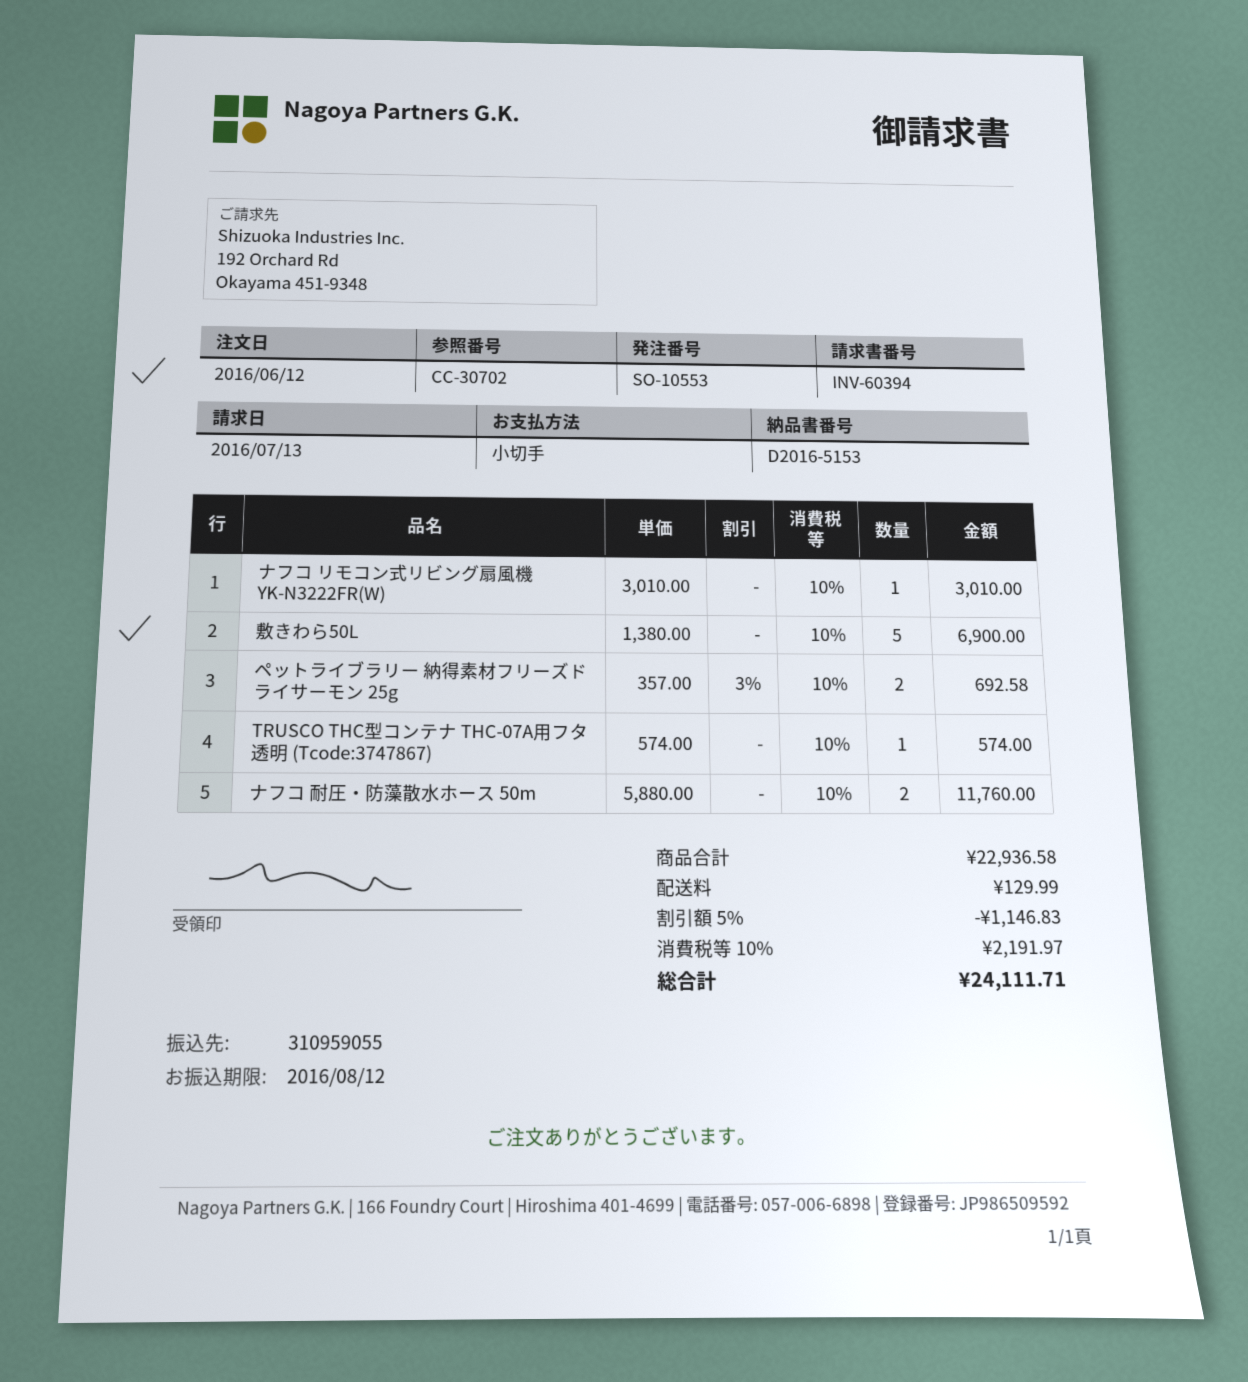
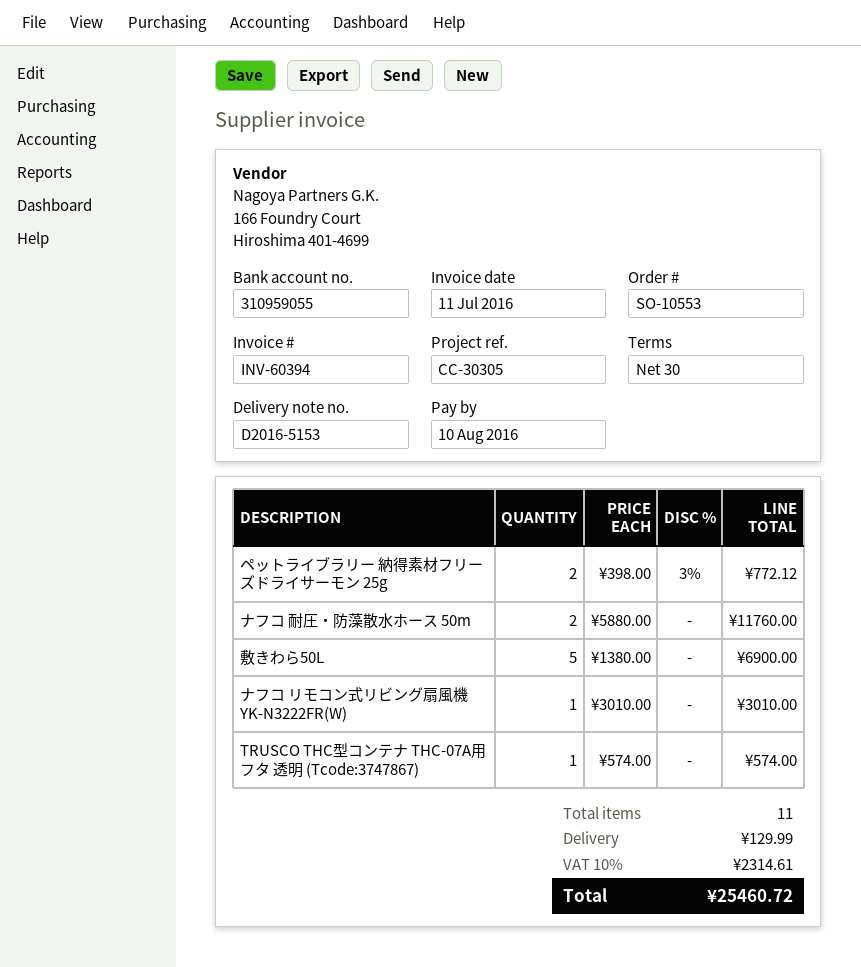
invoice date: 2016-07-13 -> 2016-07-11
due date: 2016-08-12 -> 2016-08-10
reference: CC-30702 -> CC-30305
ペットライブラリー 納得素材フリーズドライサーモン 25g: 2 x 357.00 - 3% = 692.58 -> 2 x 398.00 - 3% = 772.12
discount: 5% = 1146.83 -> none
tax: 10% = 2191.97 -> 10% = 2314.61
total: 24111.71 -> 25460.72

